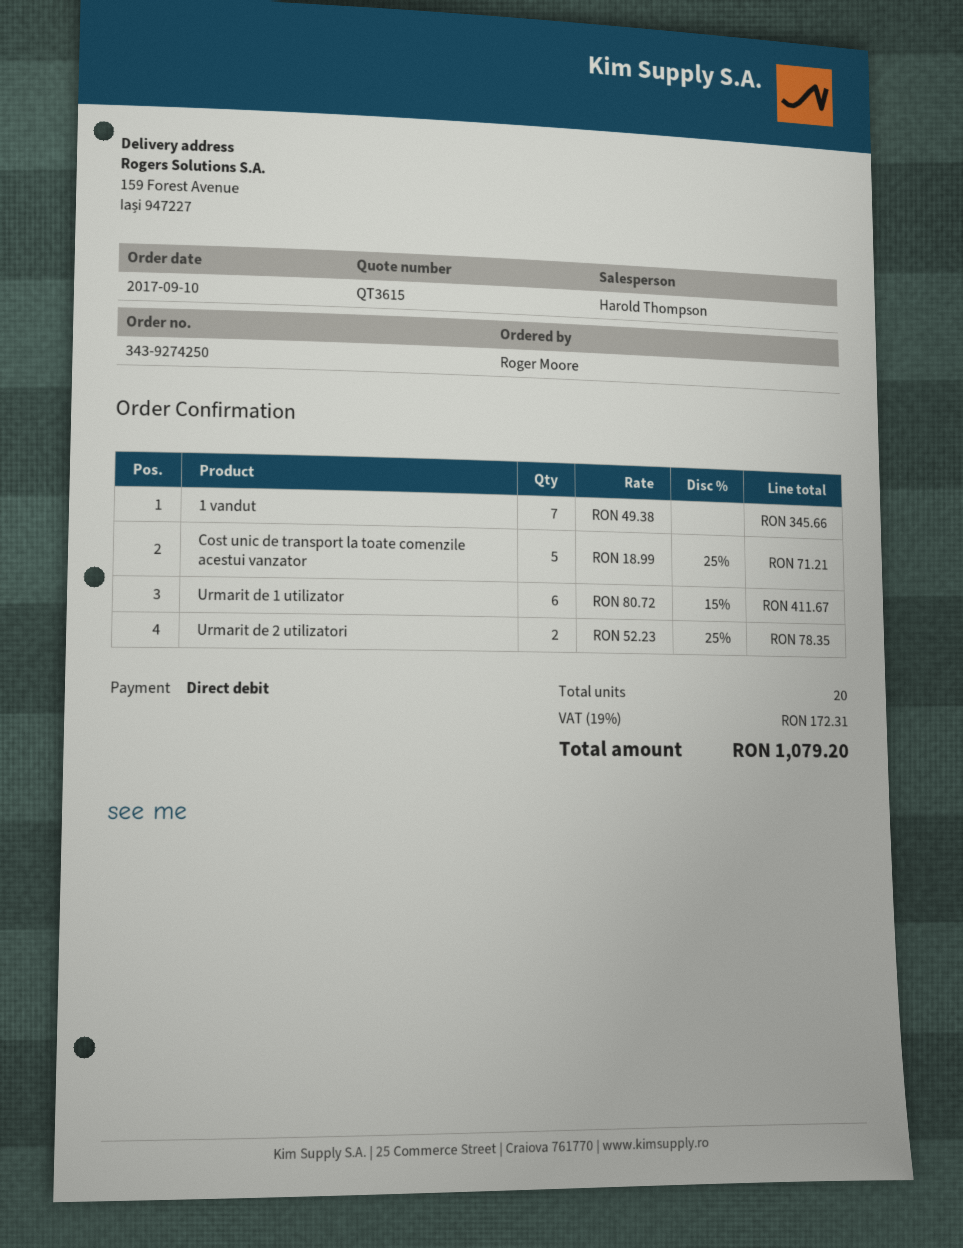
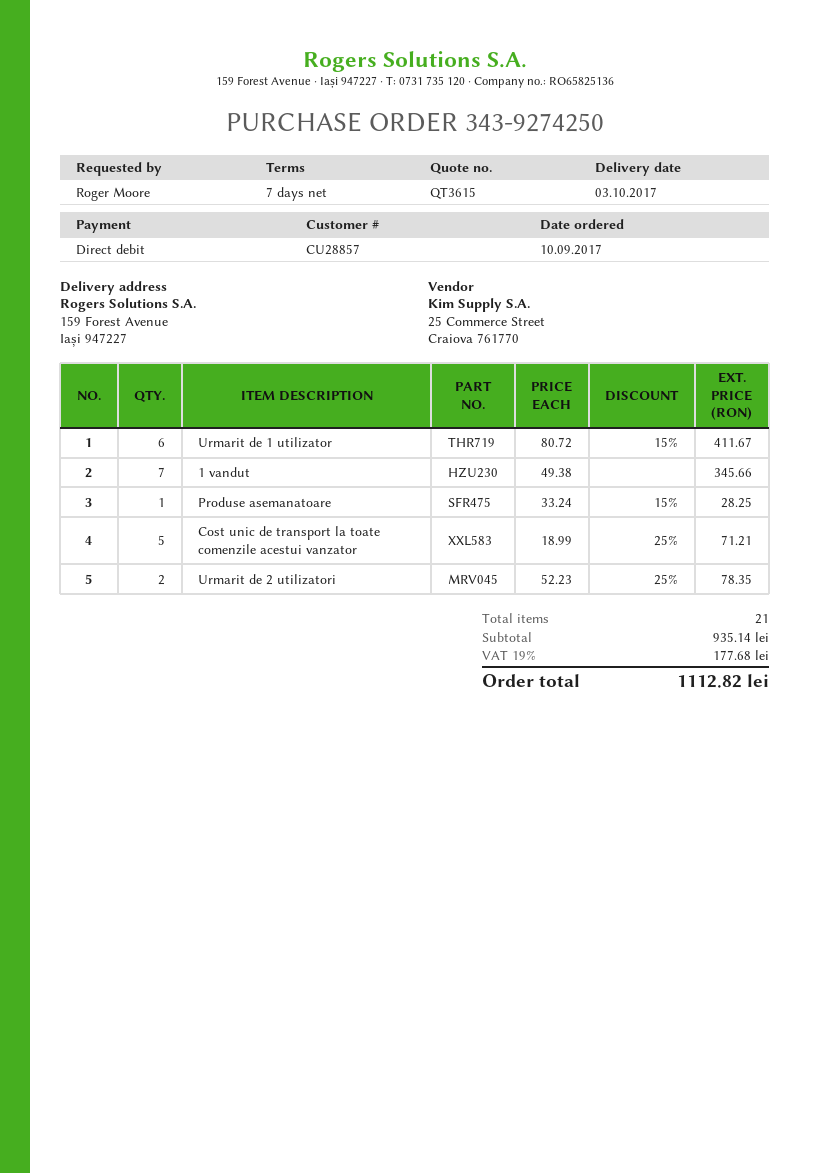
Produse asemanatoare: none -> 1 x 33.24 - 15% = 28.25
total quantity: 20 -> 21
tax: 19% = 172.31 -> 19% = 177.68
total: 1079.20 -> 1112.82

